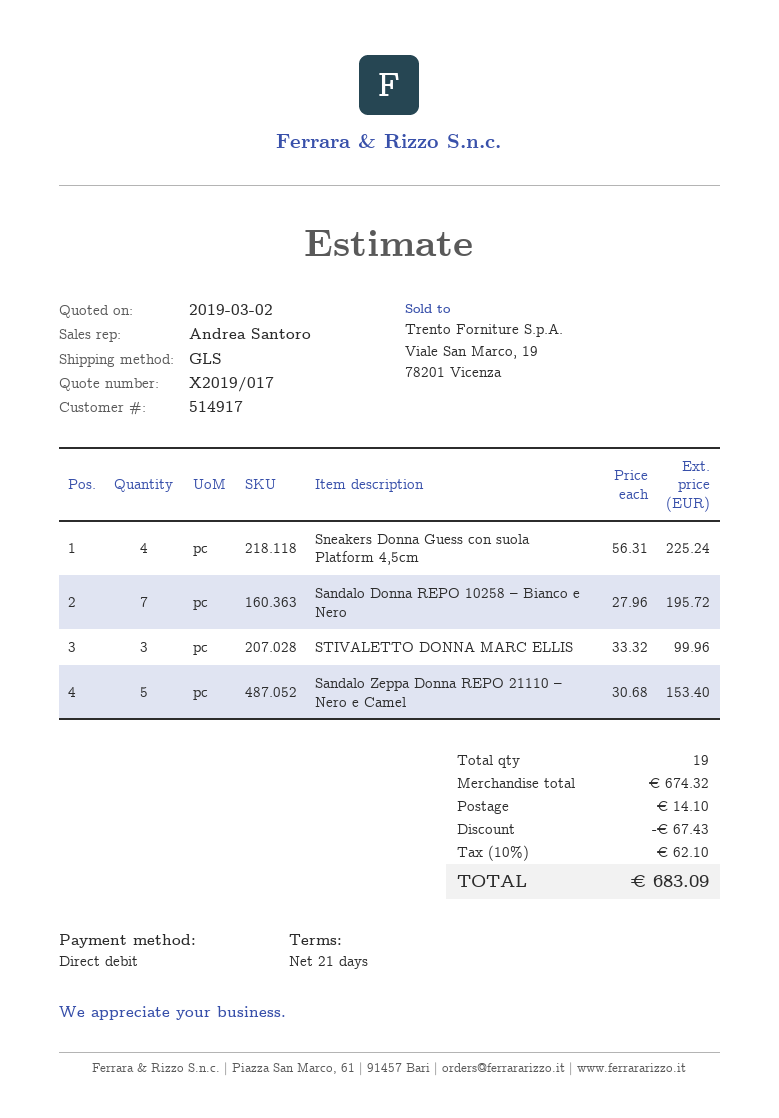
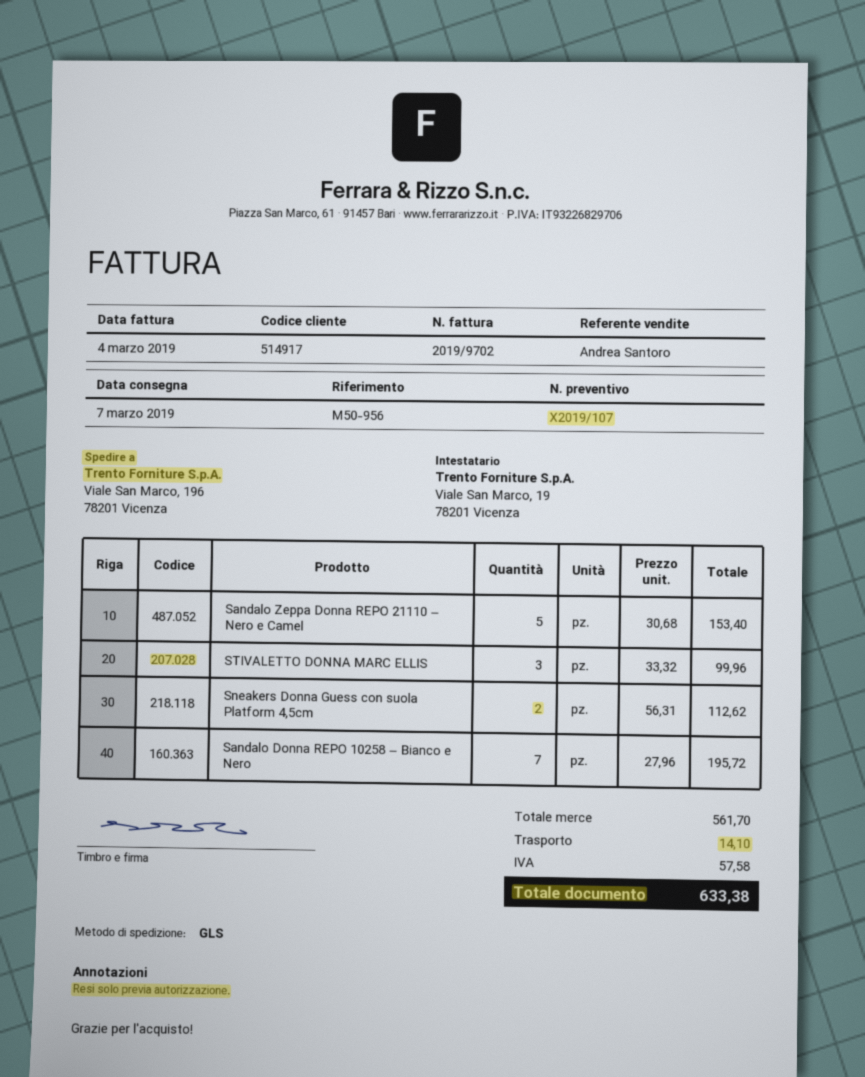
quote number: X2019/017 -> X2019/107
Sneakers Donna Guess con suola Platform 4,5cm: 4 x 56.31 = 225.24 -> 2 x 56.31 = 112.62
subtotal: 674.32 -> 561.70
discount: 67.43 -> none
tax: 62.10 -> 57.58
total: 683.09 -> 633.38

